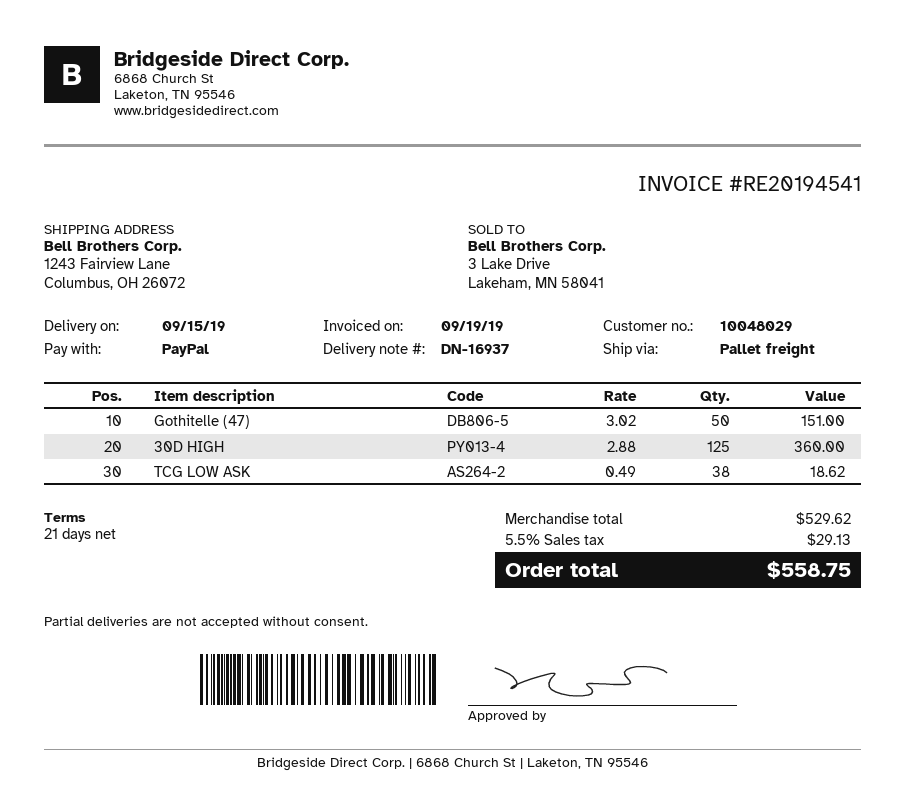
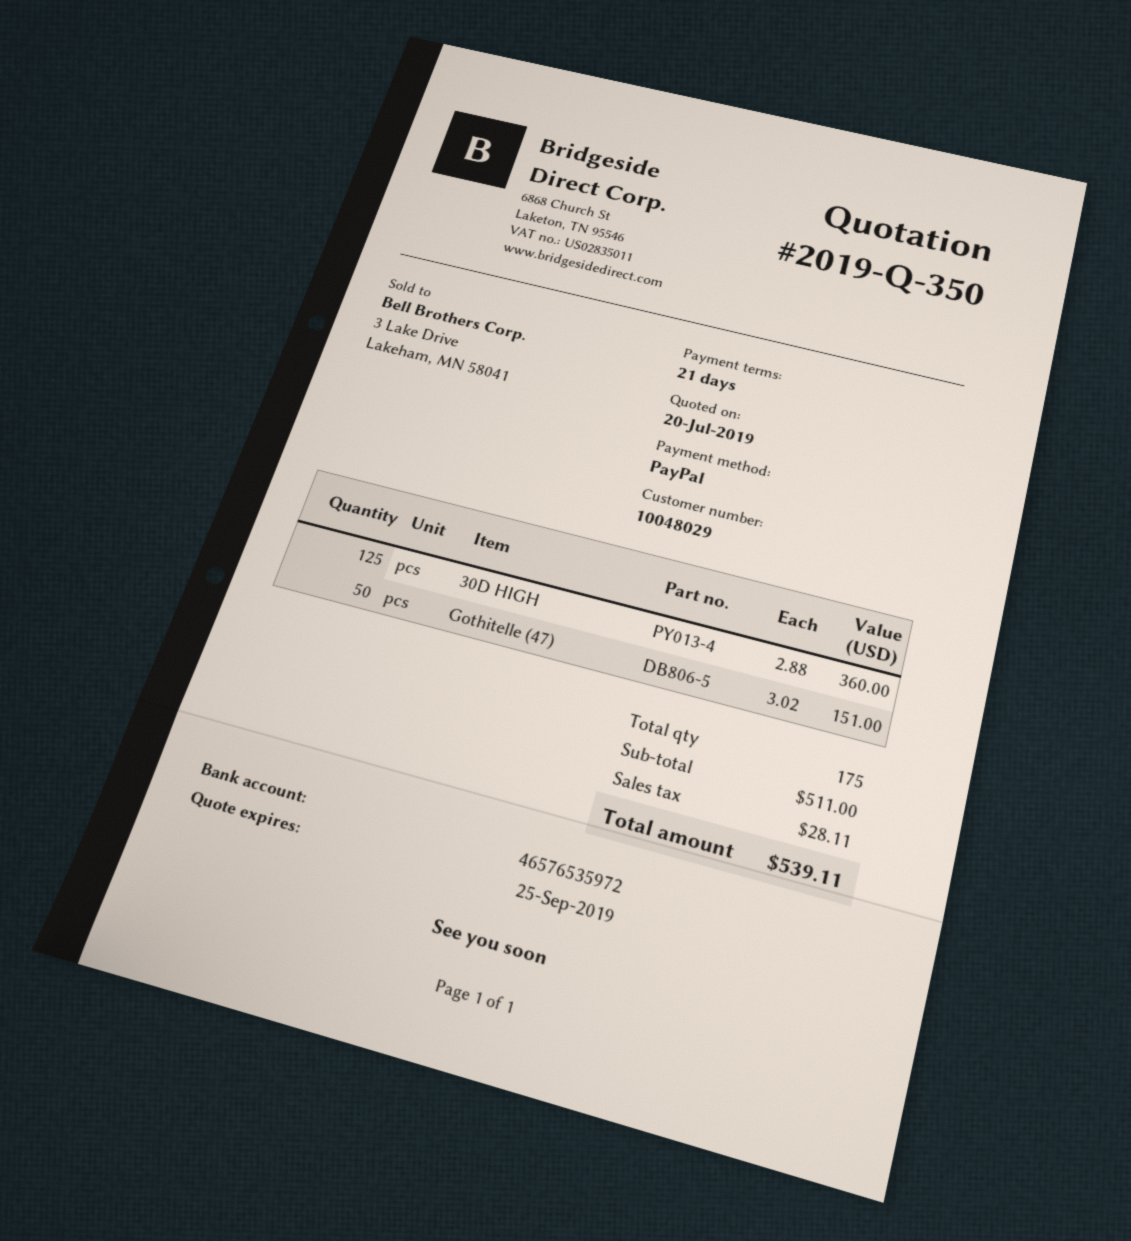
TCG LOW ASK: 38 x 0.49 = 18.62 -> none
subtotal: 529.62 -> 511.00
tax: 29.13 -> 28.11
total: 558.75 -> 539.11

